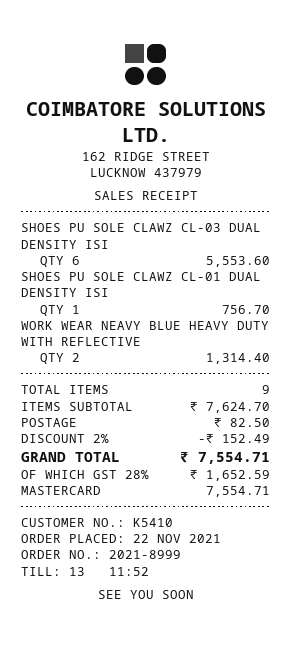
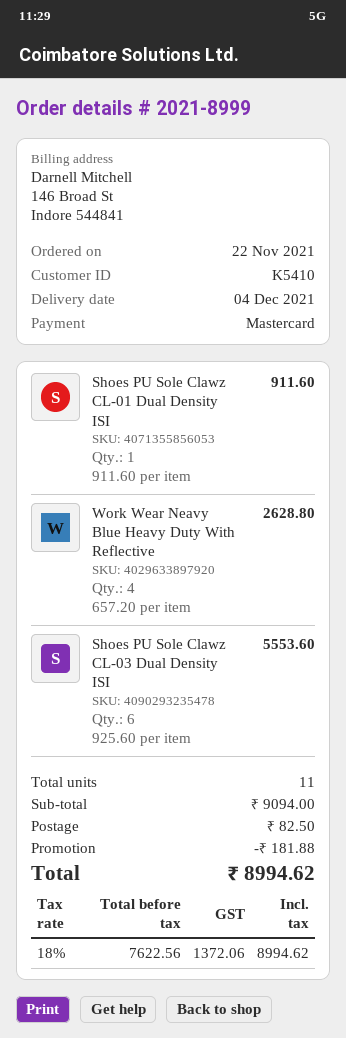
SHOES PU SOLE CLAWZ CL-01 DUAL DENSITY ISI: 1 for 756.70 -> 1 for 911.60
WORK WEAR NEAVY BLUE HEAVY DUTY WITH REFLECTIVE: 2 for 1314.40 -> 4 for 2628.80
total quantity: 9 -> 11
subtotal: 7624.70 -> 9094.00
discount: 152.49 -> 181.88
tax: 28% = 1652.59 -> 18% = 1372.06
total: 7554.71 -> 8994.62

